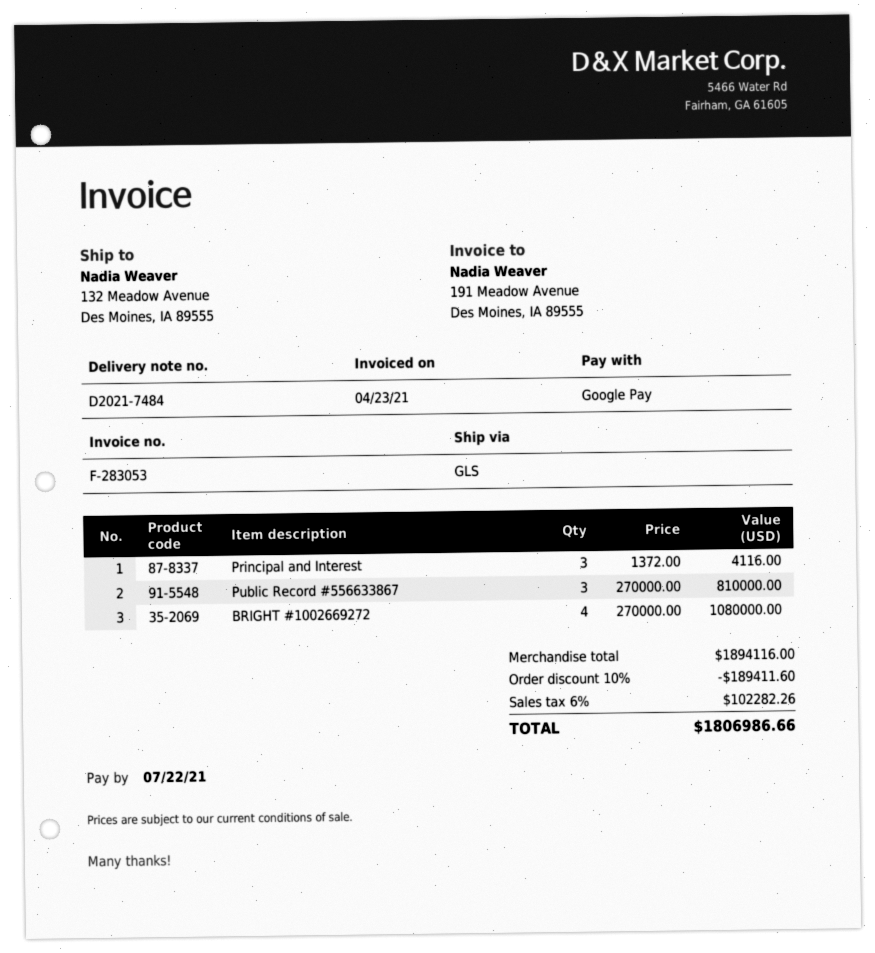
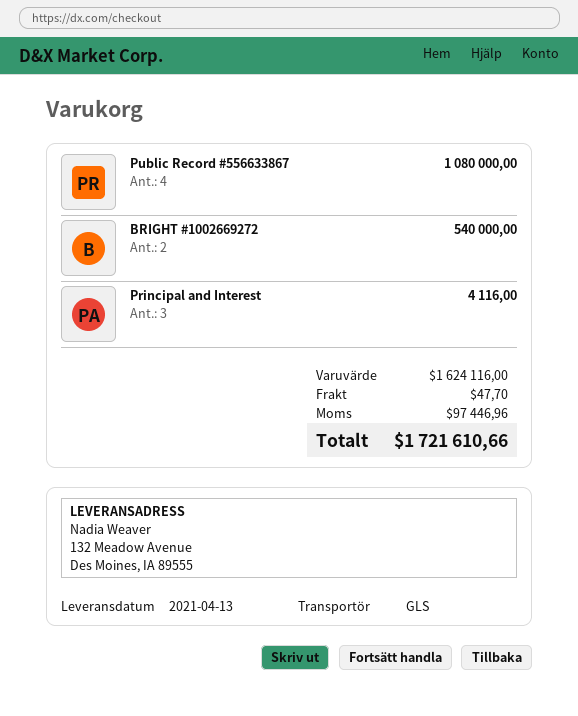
Public Record #556633867: 3 for 810000.00 -> 4 for 1080000.00
BRIGHT #1002669272: 4 for 1080000.00 -> 2 for 540000.00
subtotal: 1894116.00 -> 1624116.00
discount: 10% = 189411.60 -> none
shipping: none -> 47.70
tax: 102282.26 -> 97446.96
total: 1806986.66 -> 1721610.66

